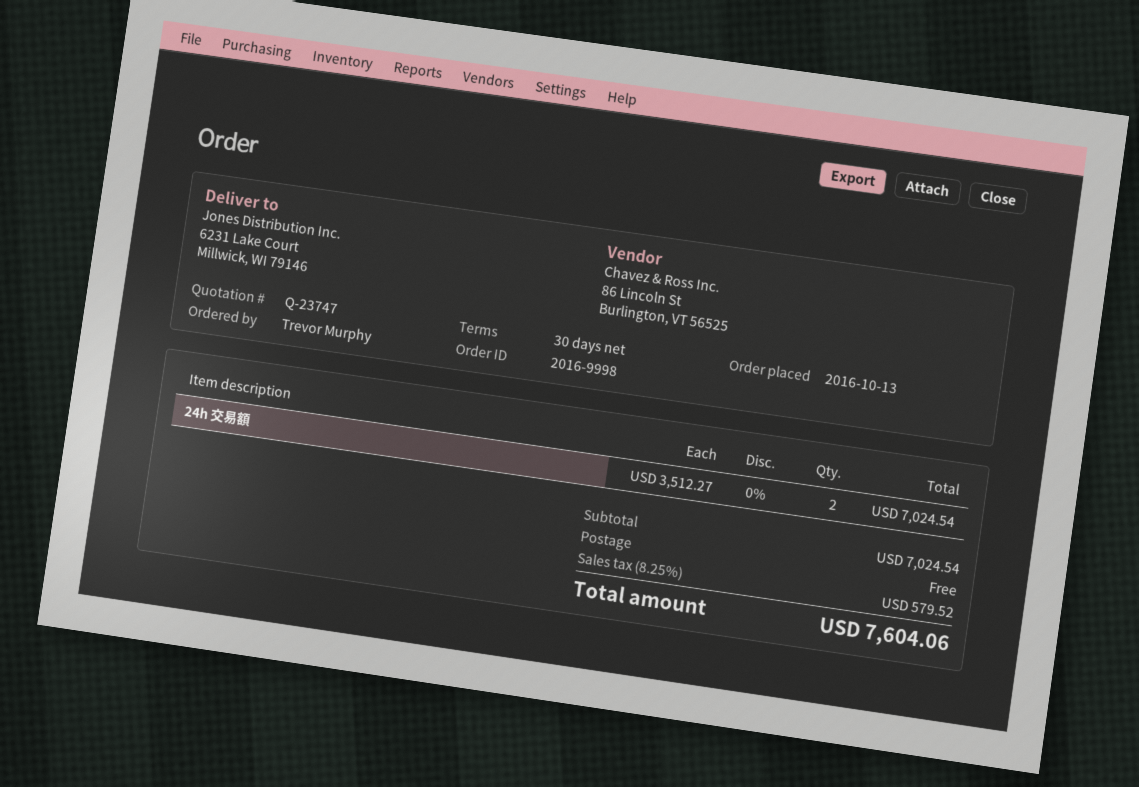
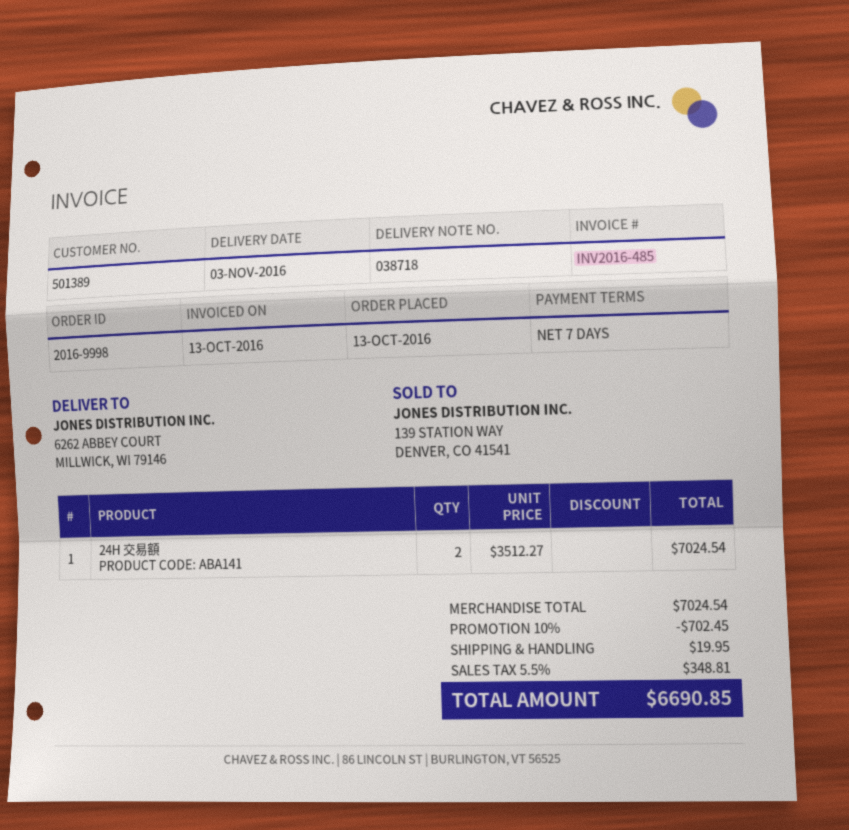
payment terms: 30 days -> 7 days
ship to: 6231 Lake Court, Millwick, WI 79146 -> 6262 ABBEY COURT, MILLWICK, WI 79146
discount: none -> 10% = 702.45
shipping: 0.00 -> 19.95
tax: 8.25% = 579.52 -> 5.5% = 348.81
total: 7604.06 -> 6690.85

